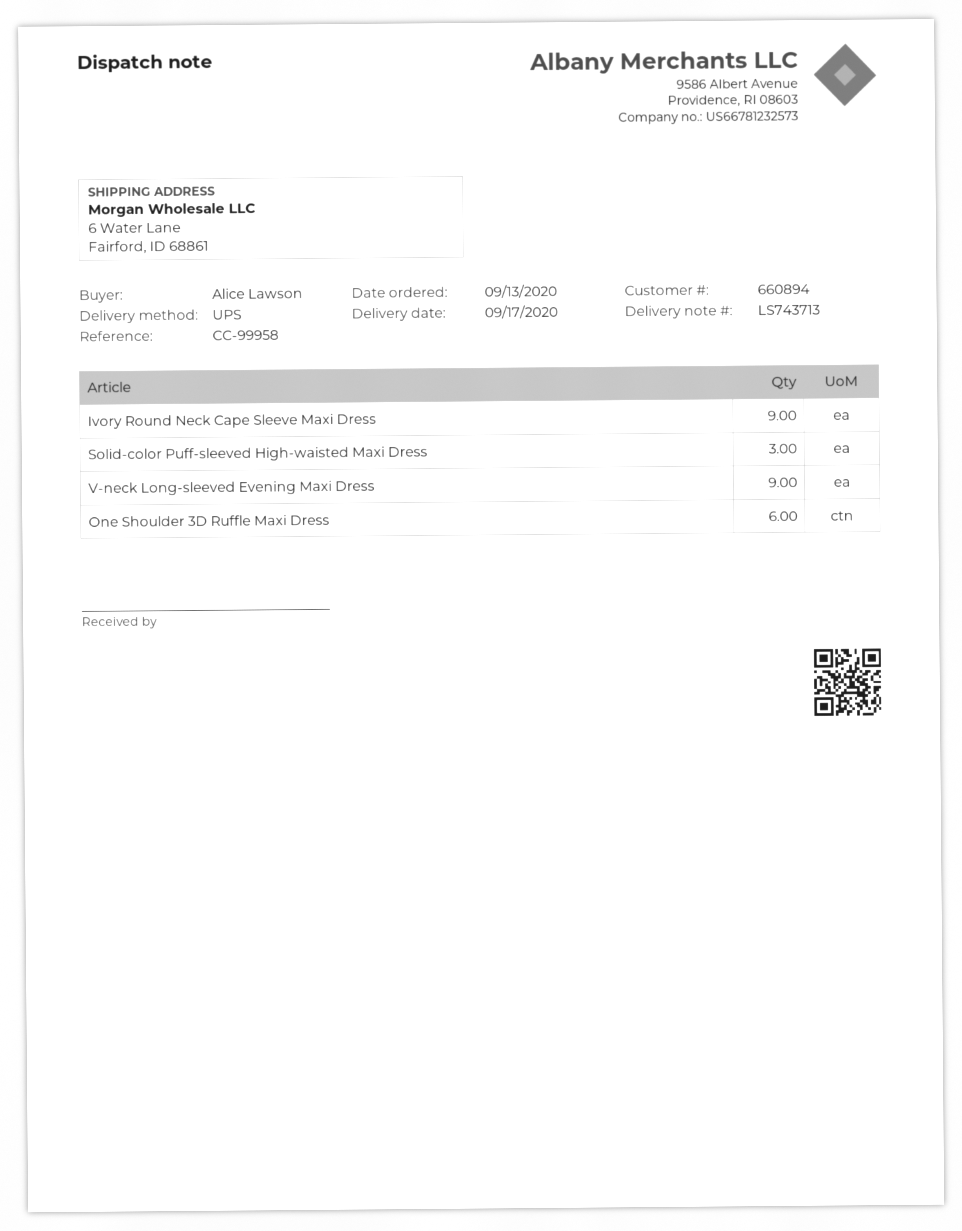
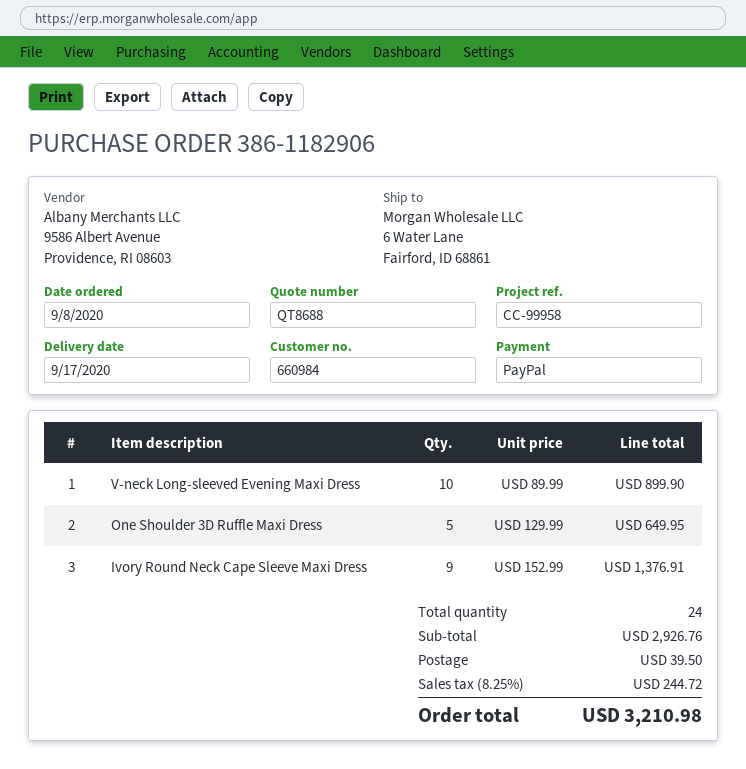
order date: 2020-09-13 -> 2020-09-08
customer number: 660894 -> 660984
Solid-color Puff-sleeved High-waisted Maxi Dress: 3 -> none
V-neck Long-sleeved Evening Maxi Dress: 9 -> 10
One Shoulder 3D Ruffle Maxi Dress: 6 -> 5

